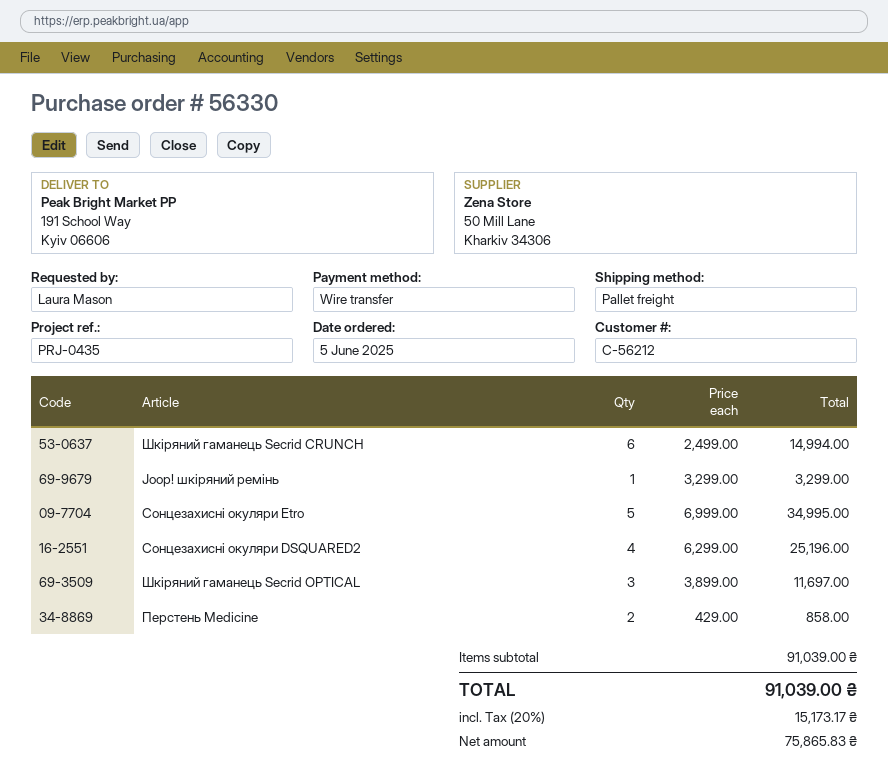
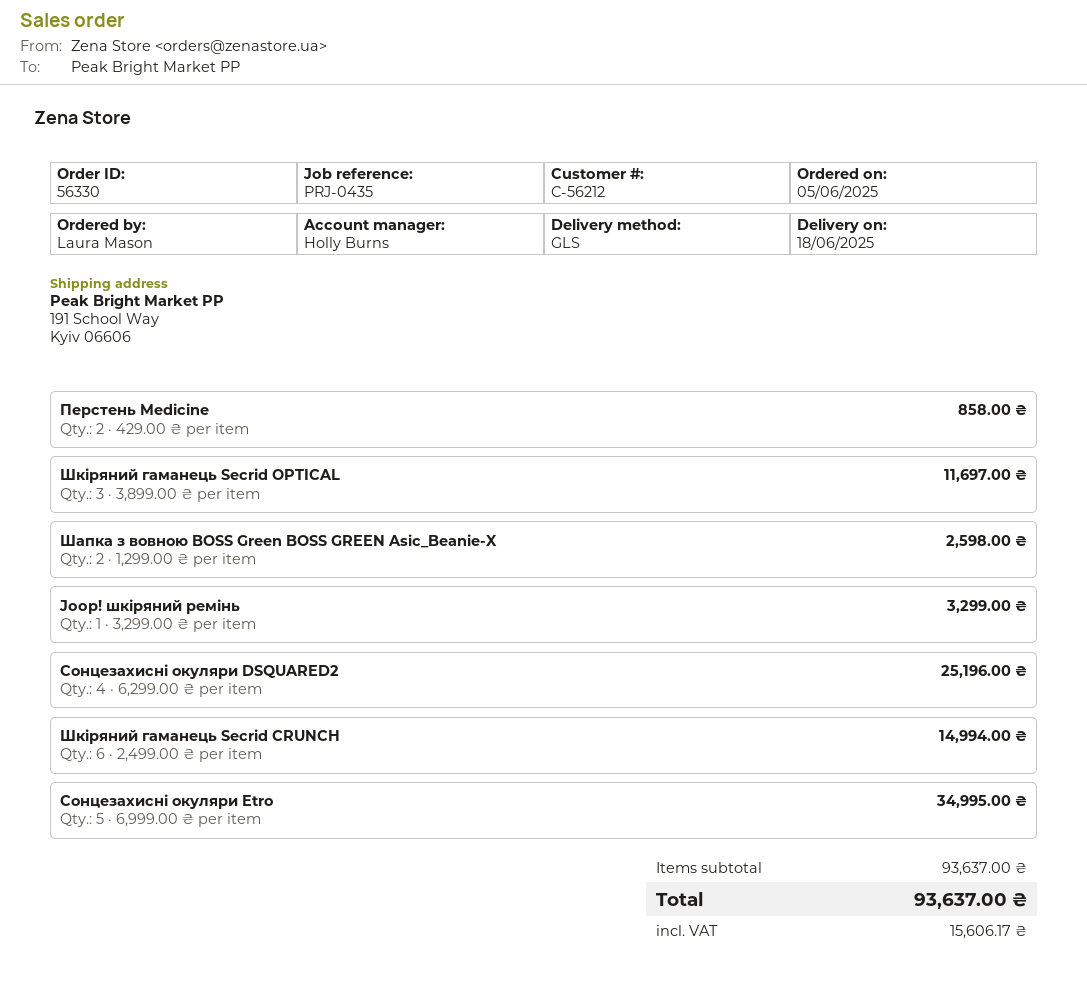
shipping method: pallet freight -> GLS
Шапка з вовною BOSS Green BOSS GREEN Asic_Beanie-X: none -> 2 x 1299.00 = 2598.00
subtotal: 91039.00 -> 93637.00
tax: 15173.17 -> 15606.17
total: 91039.00 -> 93637.00

